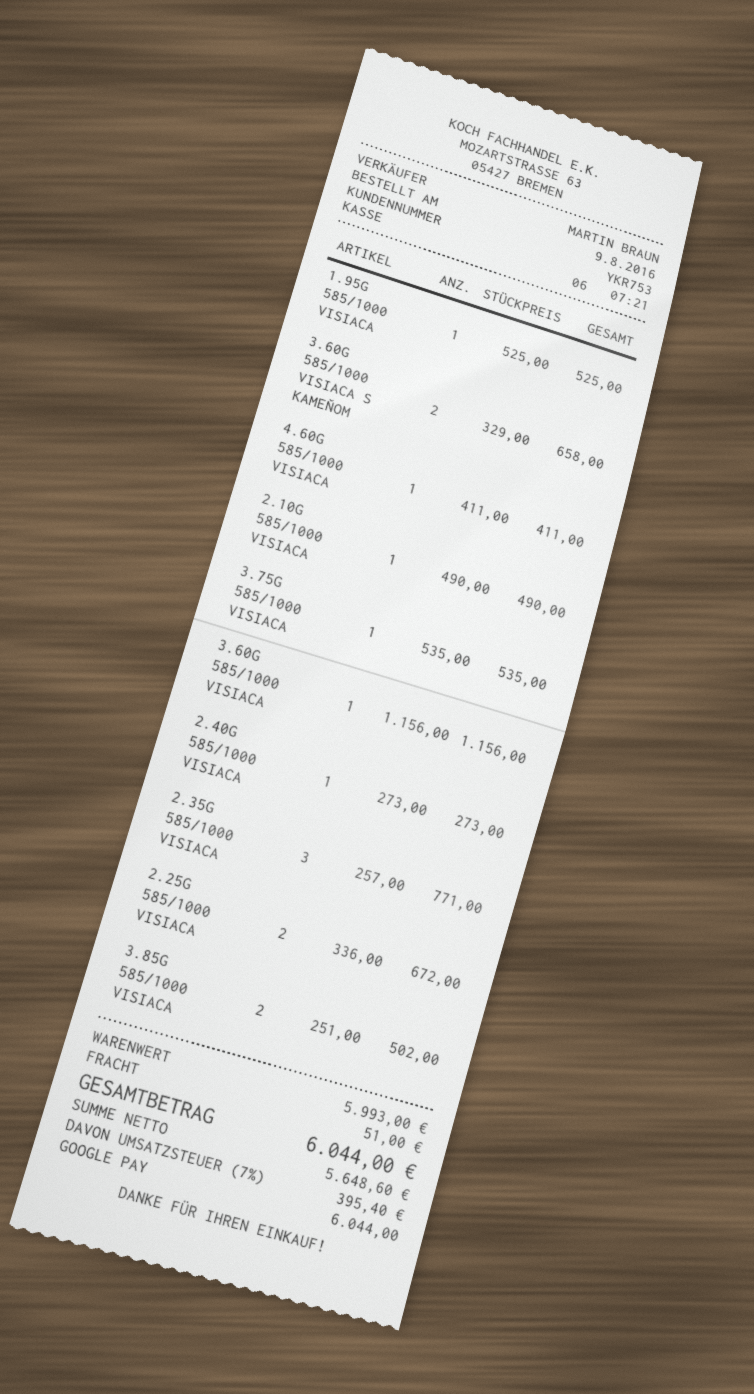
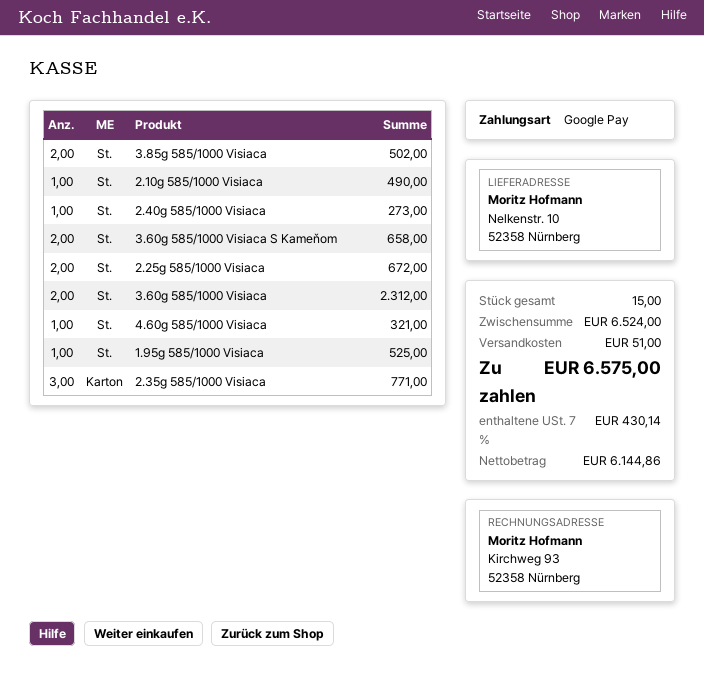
4.60G 585/1000 VISIACA: 1 for 411.00 -> 1 for 321.00
3.75G 585/1000 VISIACA: 1 for 535.00 -> none
3.60G 585/1000 VISIACA: 1 for 1156.00 -> 2 for 2312.00
subtotal: 5993.00 -> 6524.00
net: 5648.60 -> 6144.86
tax: 7% = 395.40 -> 7% = 430.14
total: 6044.00 -> 6575.00

